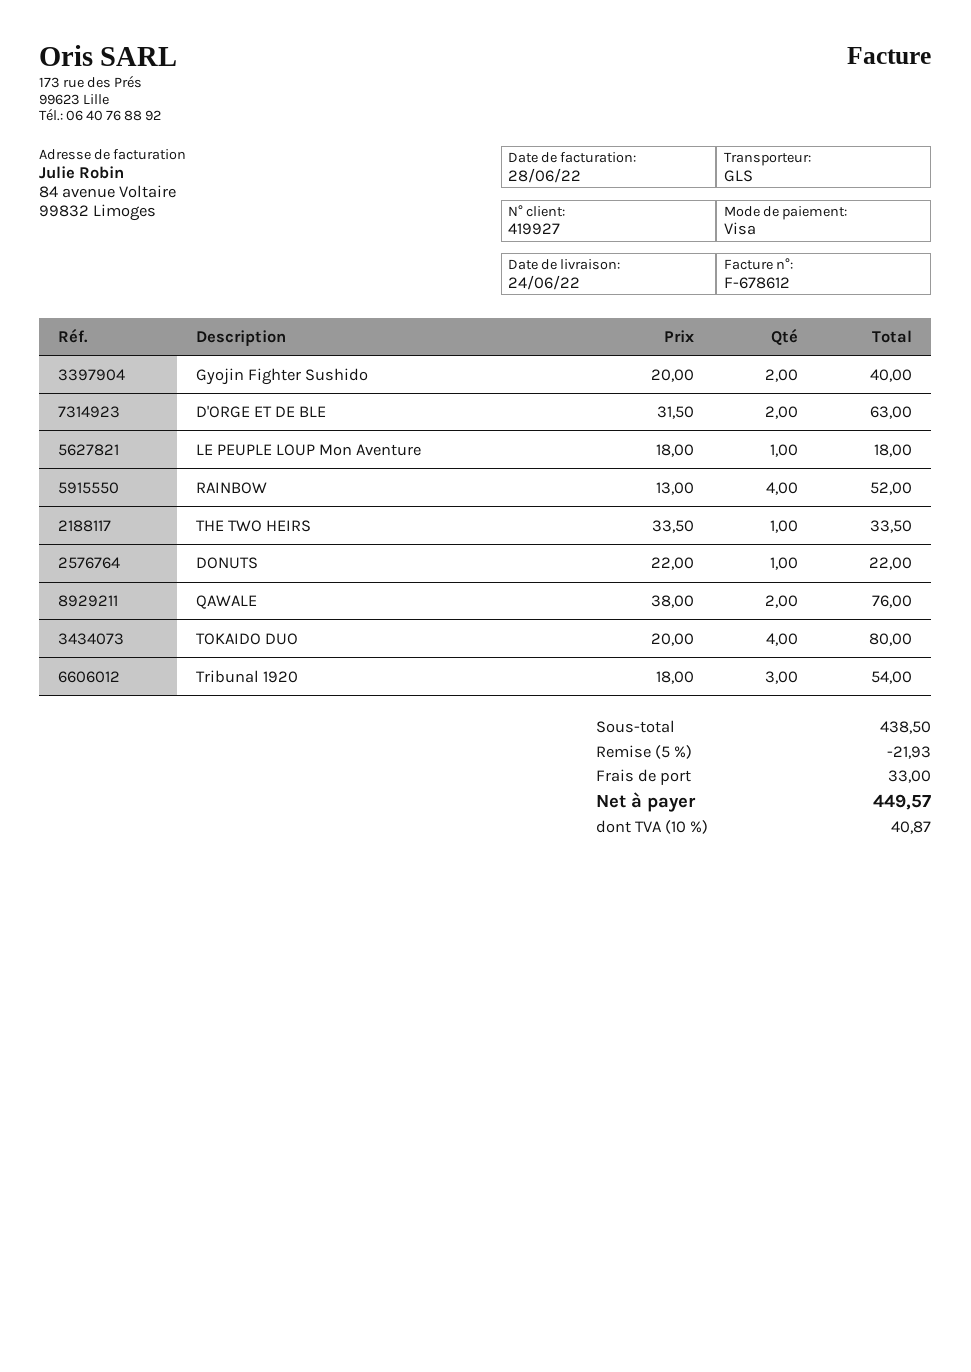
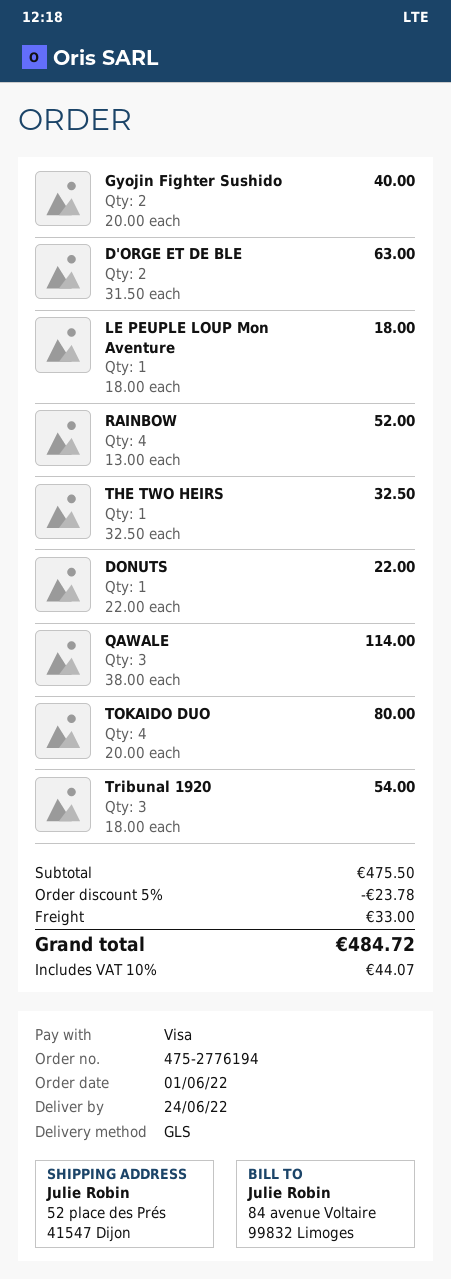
THE TWO HEIRS: 1 x 33.50 = 33.50 -> 1 x 32.50 = 32.50
QAWALE: 2 x 38.00 = 76.00 -> 3 x 38.00 = 114.00
subtotal: 438.50 -> 475.50
discount: 5% = 21.93 -> 5% = 23.78
tax: 10% = 40.87 -> 10% = 44.07
total: 449.57 -> 484.72

